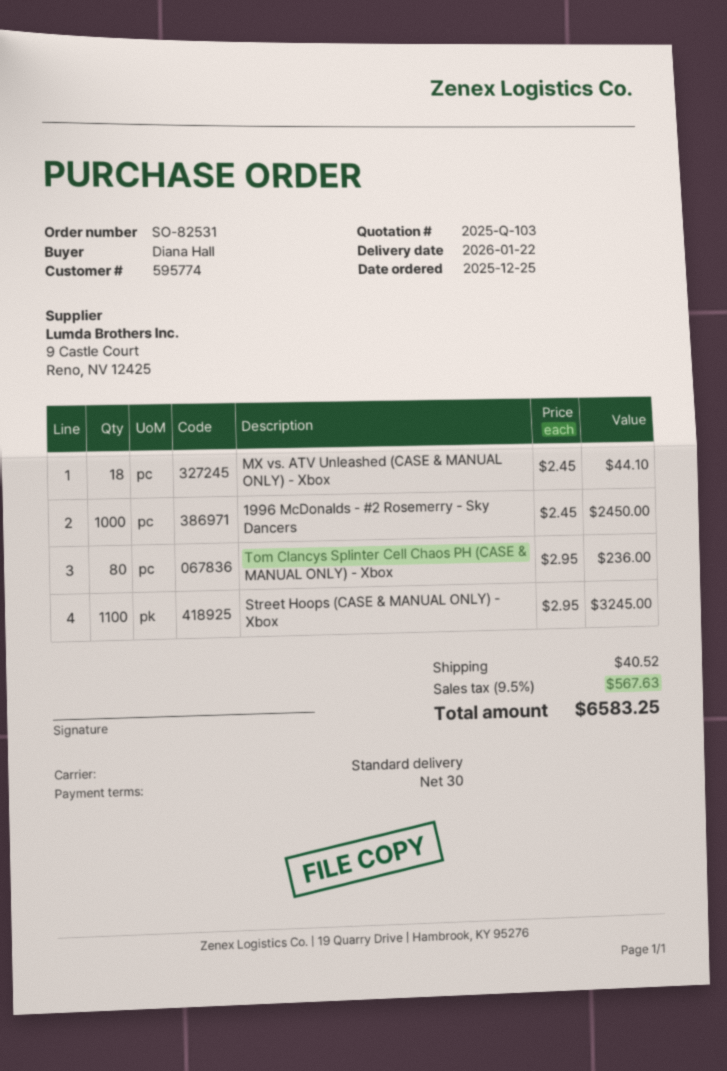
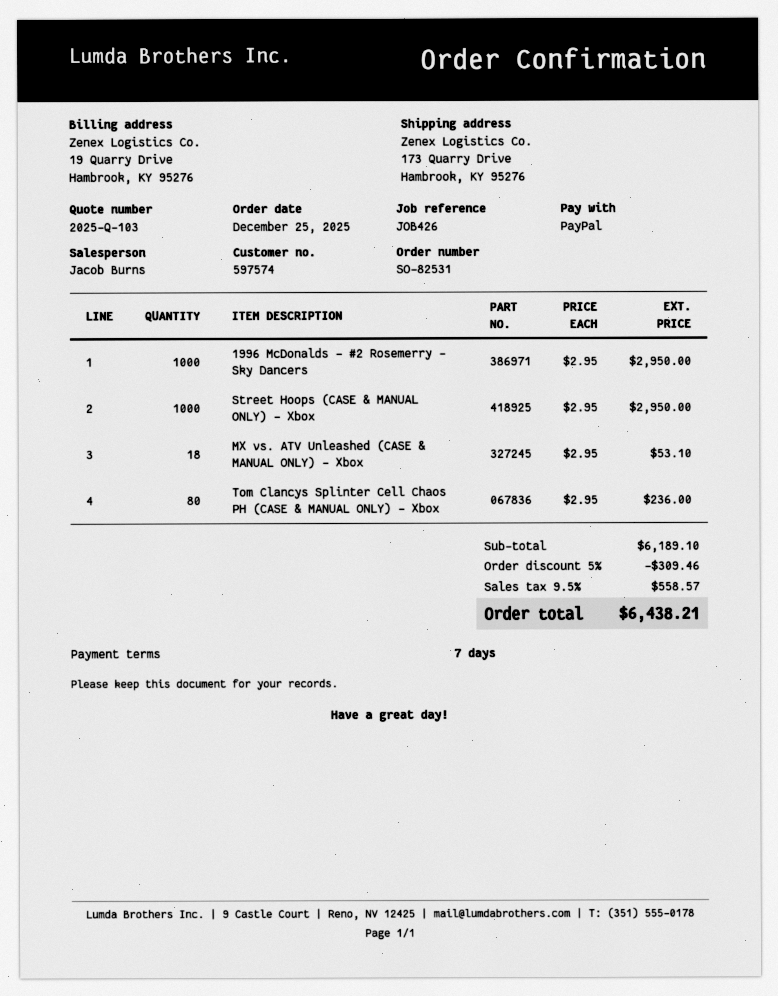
payment terms: 30 days -> 7 days
customer number: 595774 -> 597574
MX vs. ATV Unleashed (CASE & MANUAL ONLY) - Xbox: 18 x 2.45 = 44.10 -> 18 x 2.95 = 53.10
1996 McDonalds - #2 Rosemerry - Sky Dancers: 1000 x 2.45 = 2450.00 -> 1000 x 2.95 = 2950.00
Street Hoops (CASE & MANUAL ONLY) - Xbox: 1100 x 2.95 = 3245.00 -> 1000 x 2.95 = 2950.00
discount: none -> 5% = 309.46
shipping: 40.52 -> none
tax: 9.5% = 567.63 -> 9.5% = 558.57
total: 6583.25 -> 6438.21

